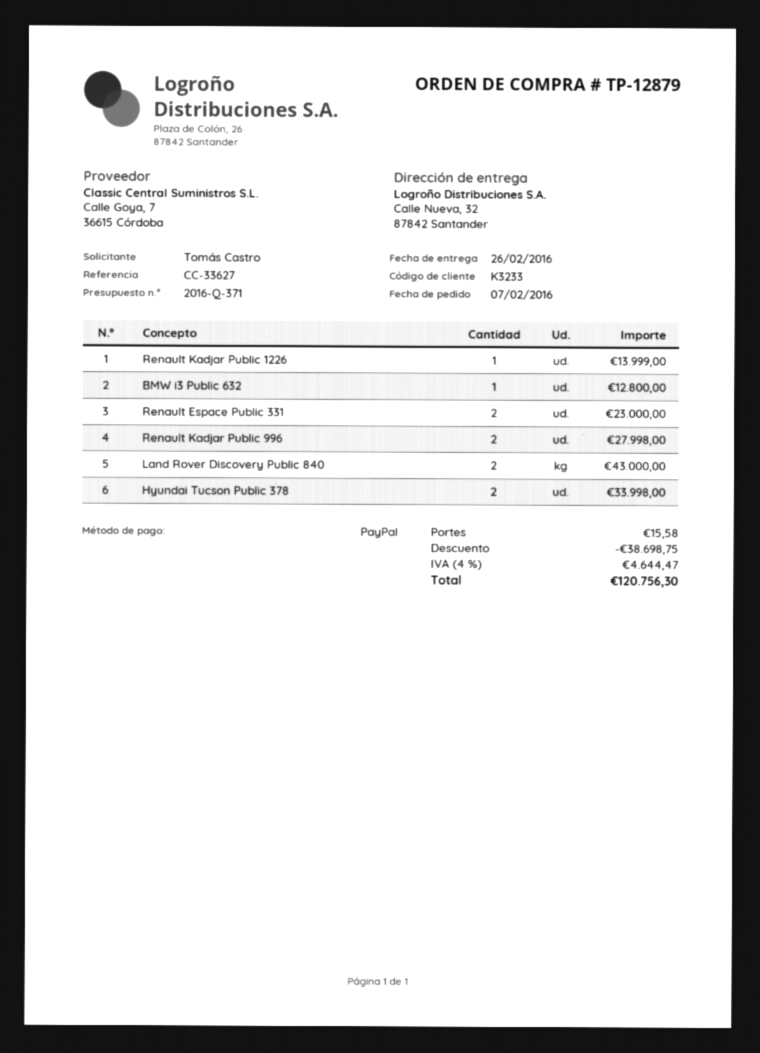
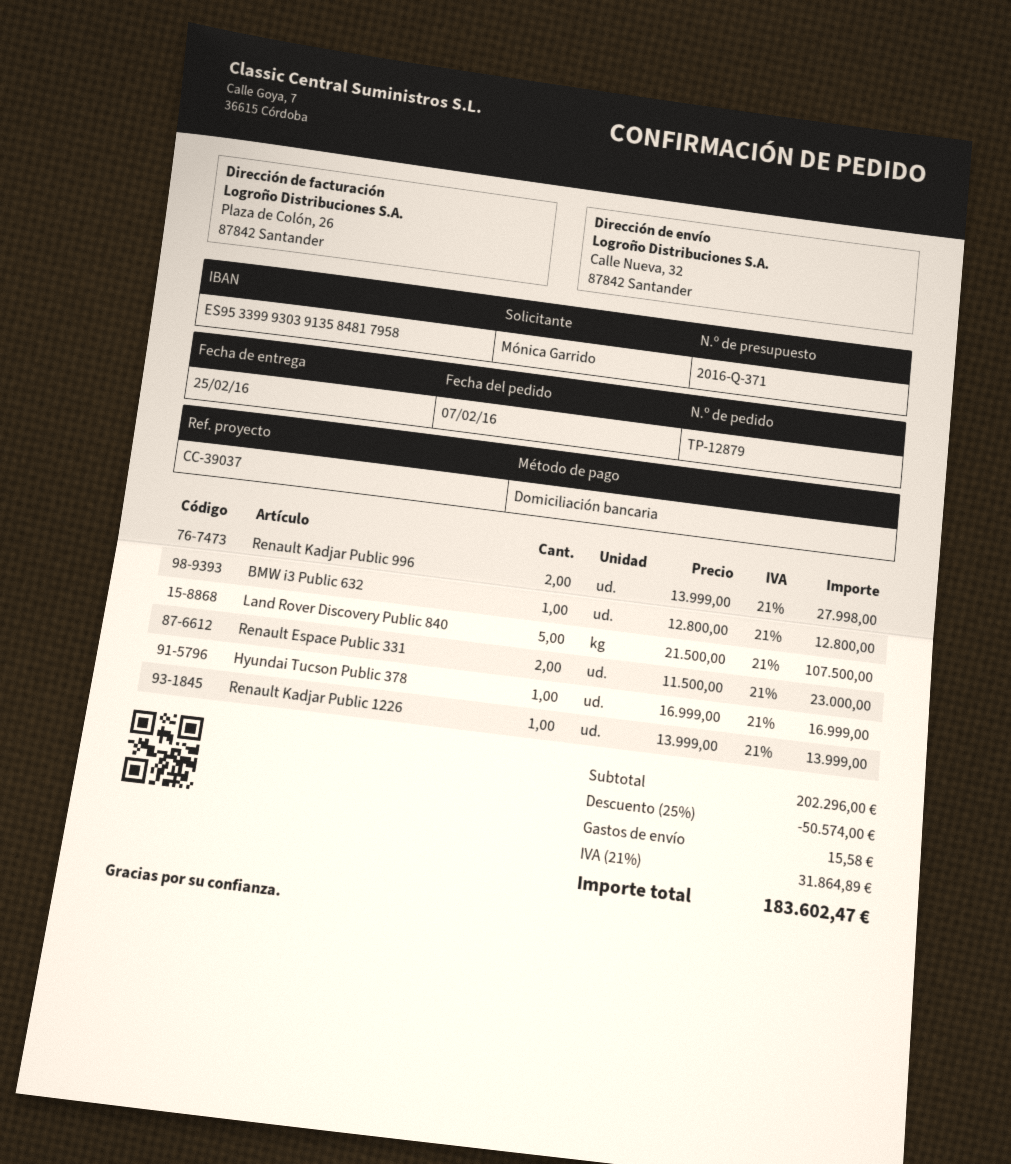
delivery date: 2016-02-26 -> 2016-02-25
reference: CC-33627 -> CC-39037
ordered by: Tomás Castro -> Mónica Garrido
payment method: PayPal -> direct debit
Land Rover Discovery Public 840: 2 for 43000.00 -> 5 for 107500.00
Hyundai Tucson Public 378: 2 for 33998.00 -> 1 for 16999.00
discount: 38698.75 -> 50574.00
tax: 4% = 4644.47 -> 21% = 31864.89
total: 120756.30 -> 183602.47

